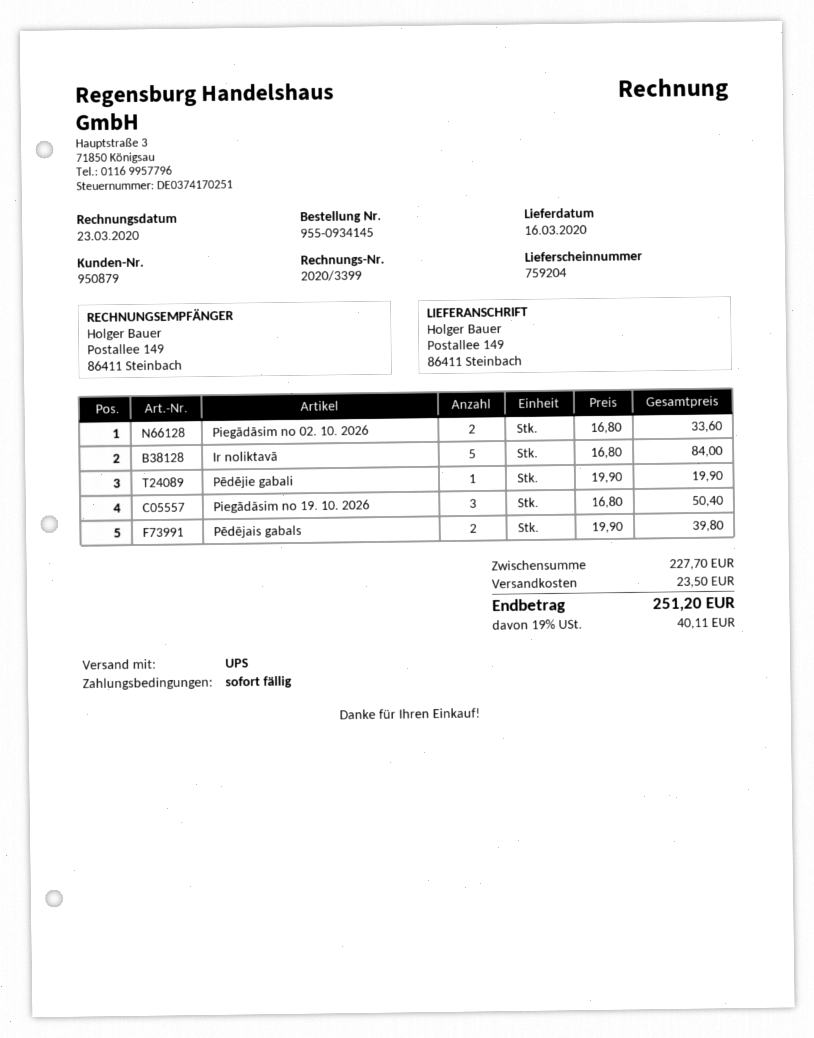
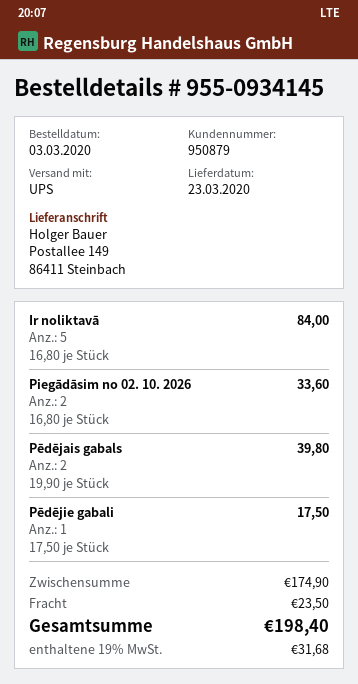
delivery date: 2020-03-16 -> 2020-03-23
Pēdējie gabali: 1 x 19.90 = 19.90 -> 1 x 17.50 = 17.50
Piegādāsim no 19. 10. 2026: 3 x 16.80 = 50.40 -> none
subtotal: 227.70 -> 174.90
tax: 19% = 40.11 -> 19% = 31.68
total: 251.20 -> 198.40

